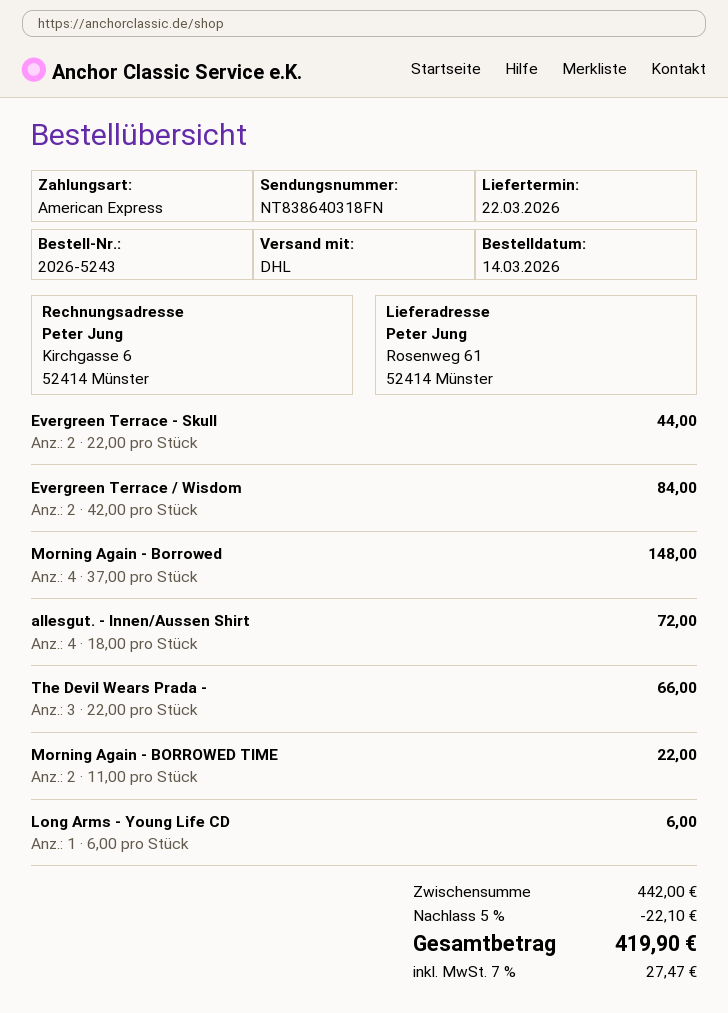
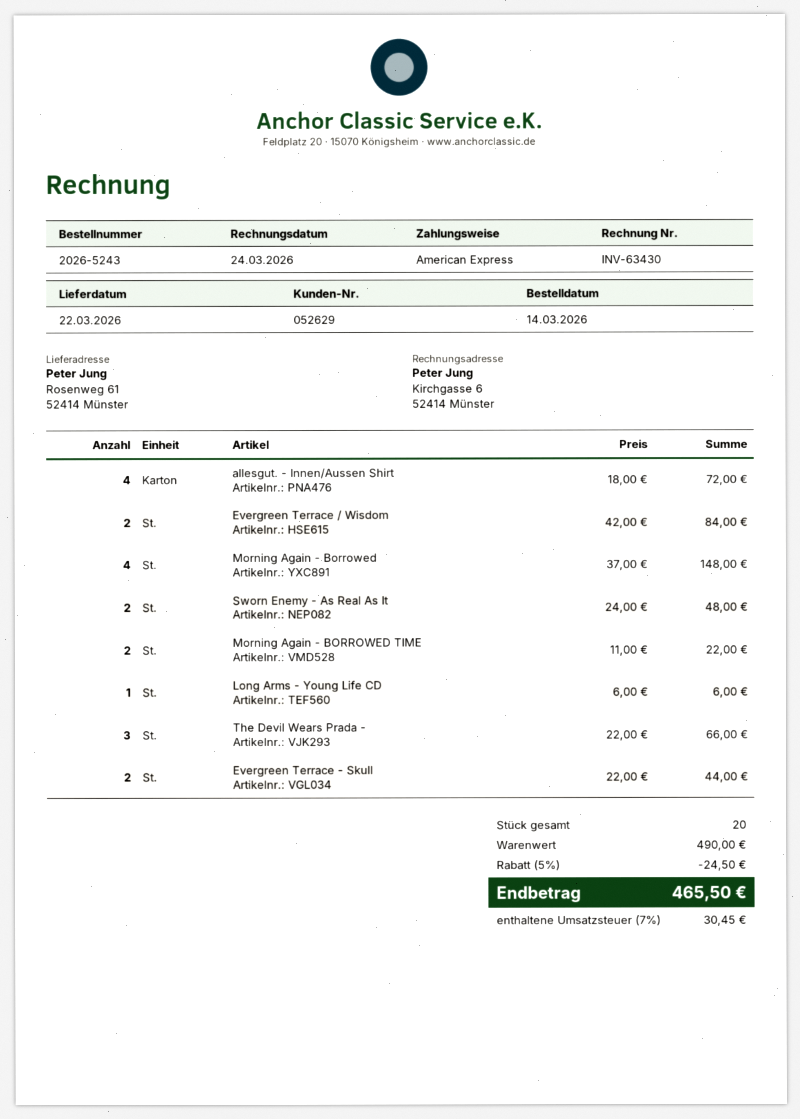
Sworn Enemy - As Real As It: none -> 2 x 24.00 = 48.00
subtotal: 442.00 -> 490.00
discount: 5% = 22.10 -> 5% = 24.50
tax: 7% = 27.47 -> 7% = 30.45
total: 419.90 -> 465.50

